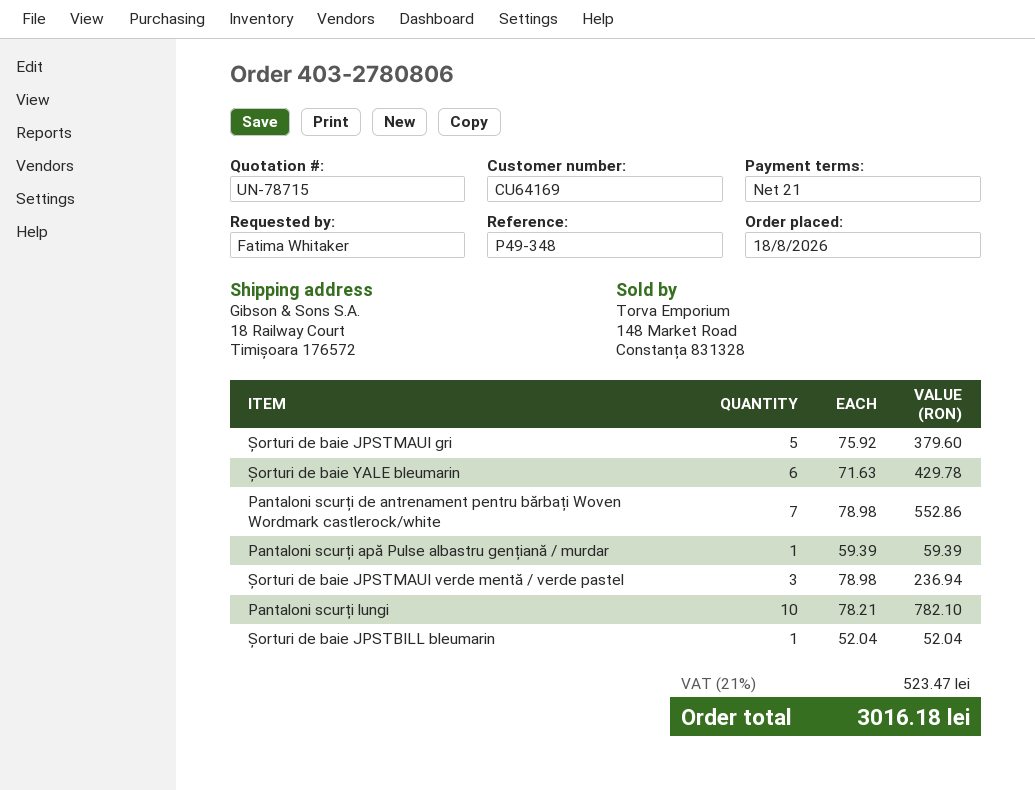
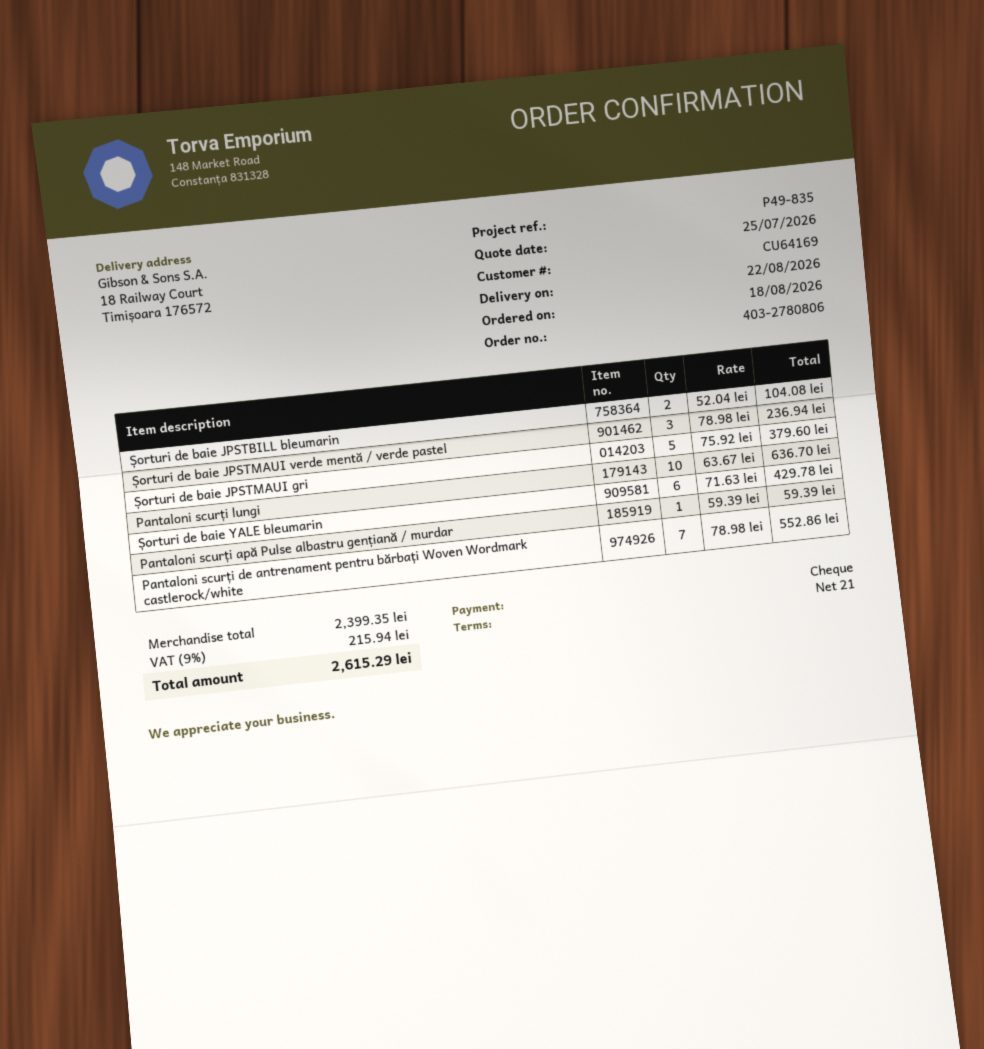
reference: P49-348 -> P49-835
Pantaloni scurți lungi: 10 x 78.21 = 782.10 -> 10 x 63.67 = 636.70
Șorturi de baie JPSTBILL bleumarin: 1 x 52.04 = 52.04 -> 2 x 52.04 = 104.08
tax: 21% = 523.47 -> 9% = 215.94
total: 3016.18 -> 2615.29

